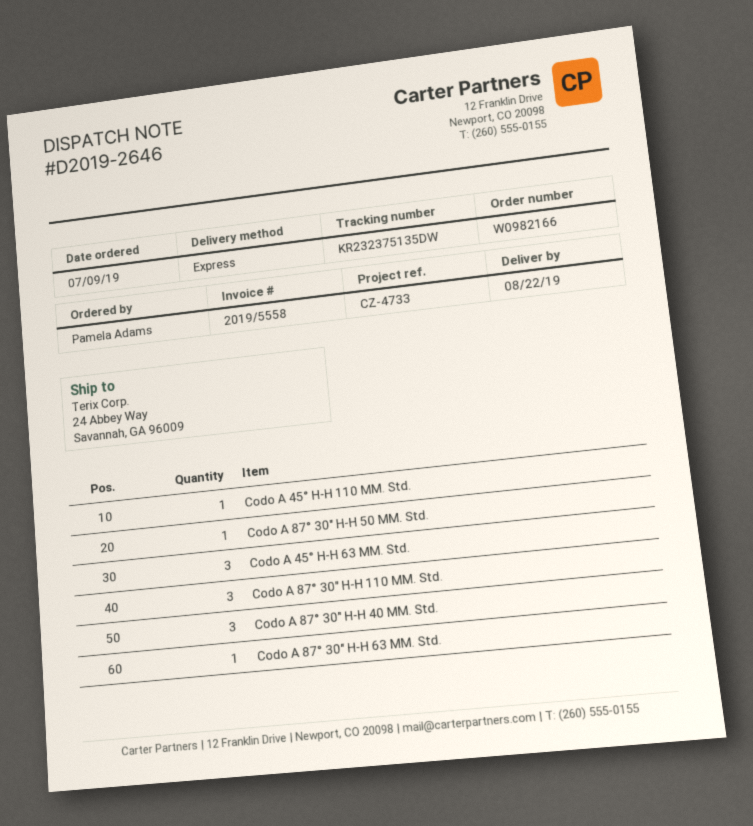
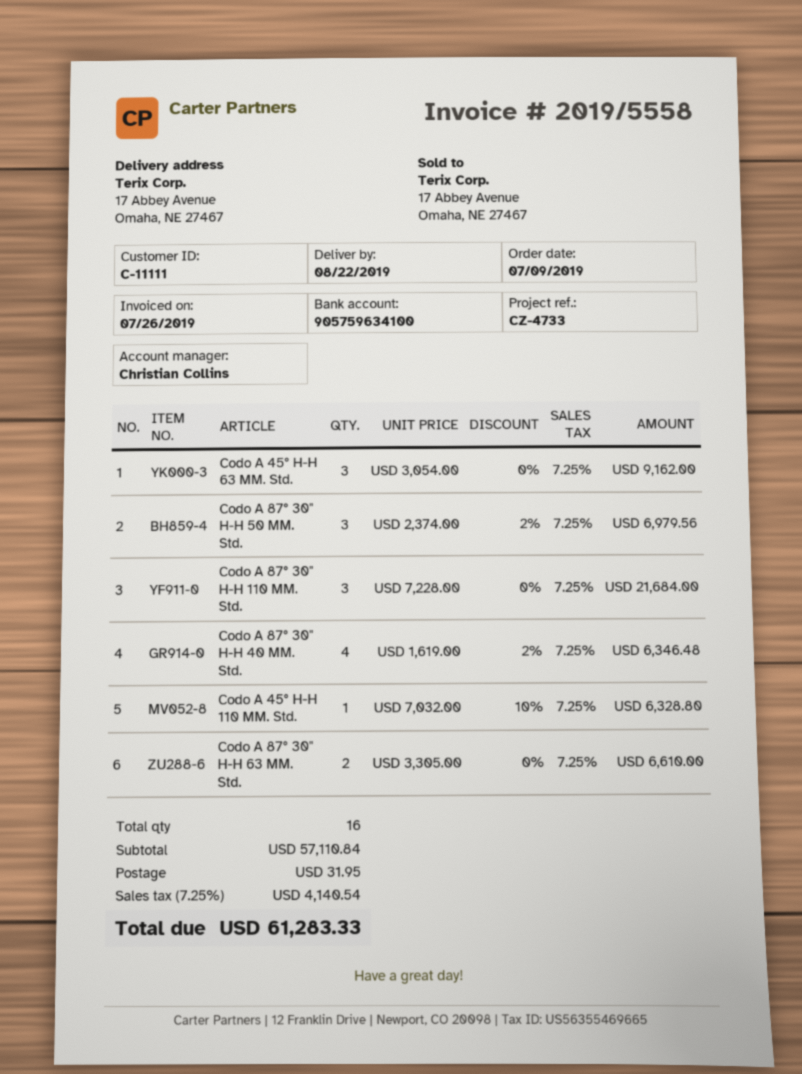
ship to: 24 Abbey Way, Savannah, GA 96009 -> 17 Abbey Avenue, Omaha, NE 27467
Codo A 87° 30" H-H 50 MM. Std.: 1 -> 3
Codo A 87° 30" H-H 40 MM. Std.: 3 -> 4
Codo A 87° 30" H-H 63 MM. Std.: 1 -> 2

